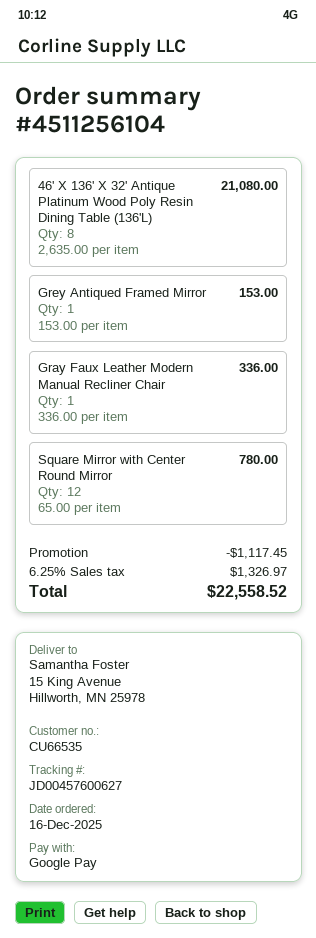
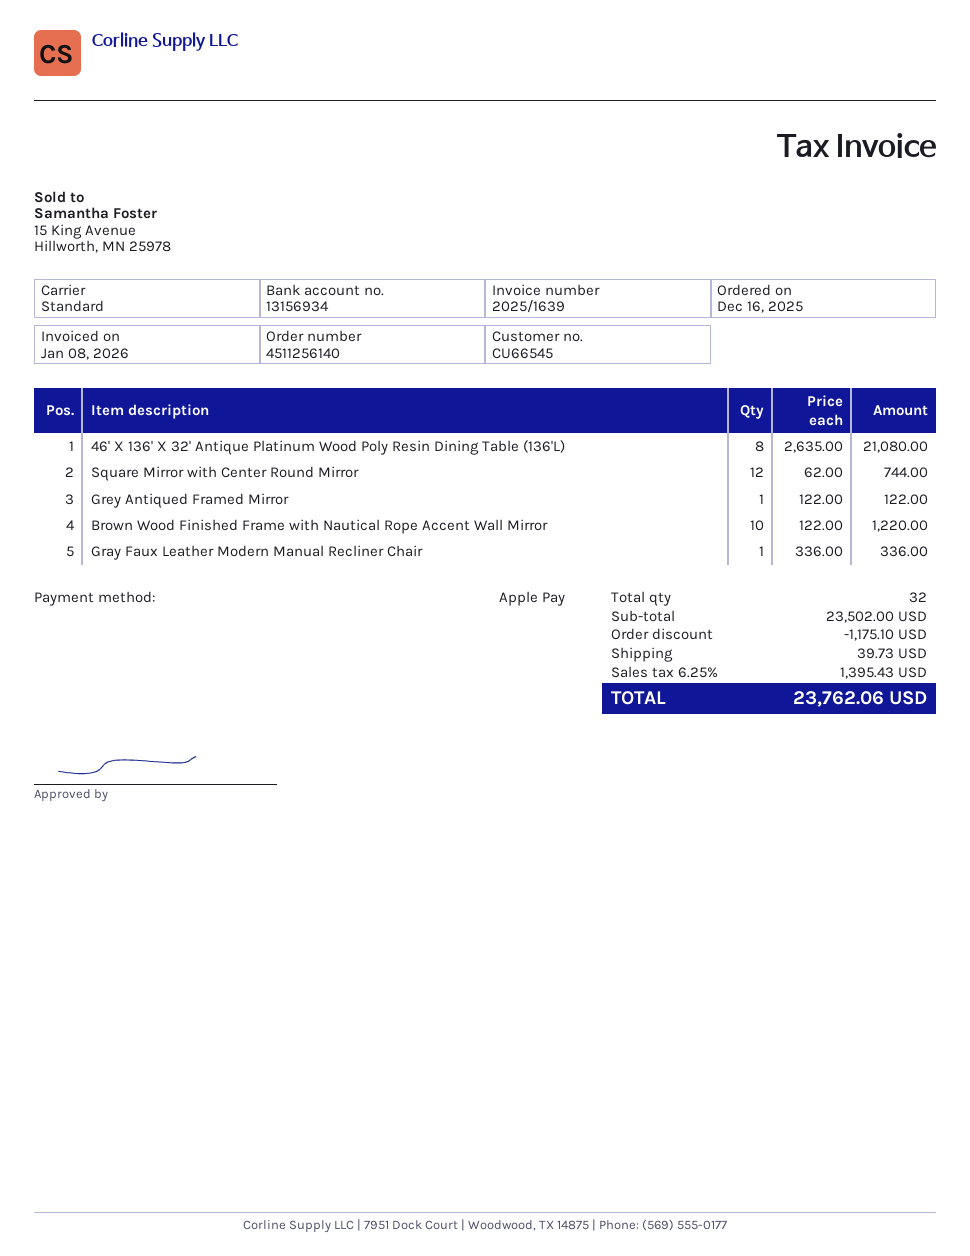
order number: 4511256104 -> 4511256140
customer number: CU66535 -> CU66545
payment method: Google Pay -> Apple Pay
Grey Antiqued Framed Mirror: 1 x 153.00 = 153.00 -> 1 x 122.00 = 122.00
Square Mirror with Center Round Mirror: 12 x 65.00 = 780.00 -> 12 x 62.00 = 744.00
Brown Wood Finished Frame with Nautical Rope Accent Wall Mirror: none -> 10 x 122.00 = 1220.00
discount: 1117.45 -> 1175.10
shipping: none -> 39.73
tax: 6.25% = 1326.97 -> 6.25% = 1395.43
total: 22558.52 -> 23762.06

